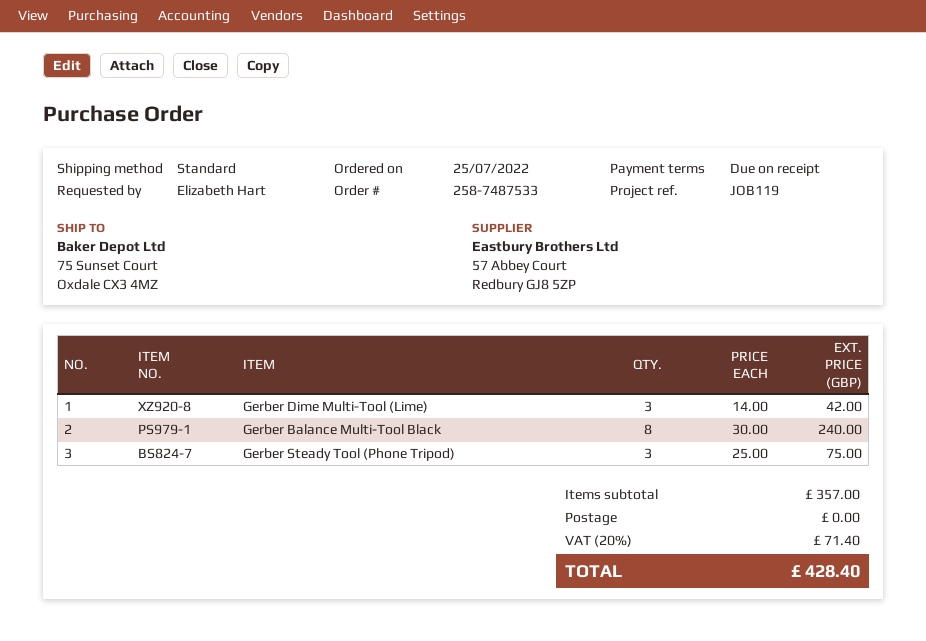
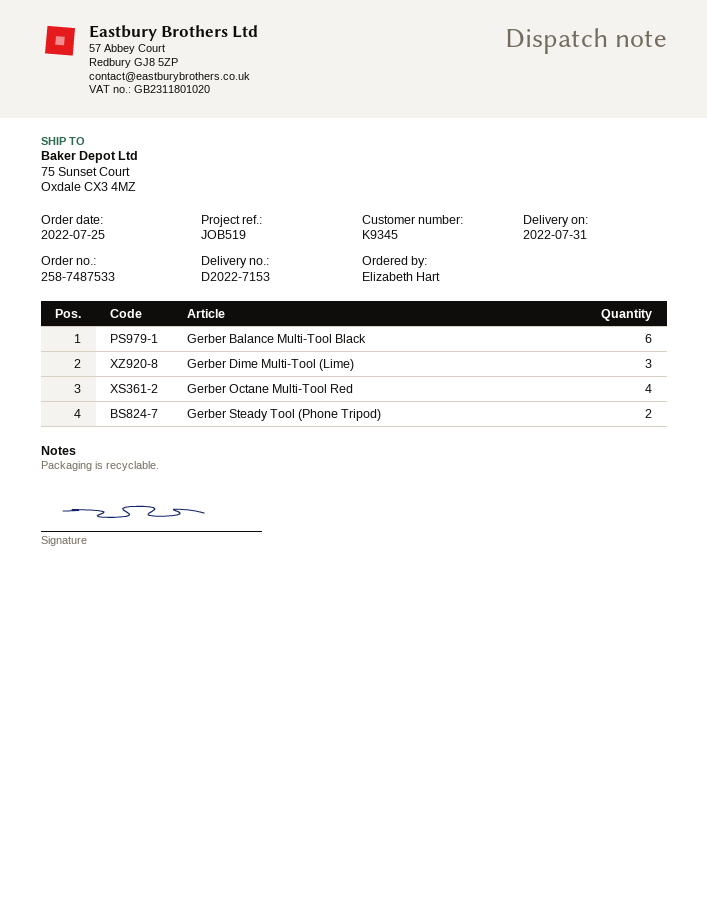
reference: JOB119 -> JOB519
Gerber Balance Multi-Tool Black: 8 -> 6
Gerber Steady Tool (Phone Tripod): 3 -> 2
Gerber Octane Multi-Tool Red: none -> 4

